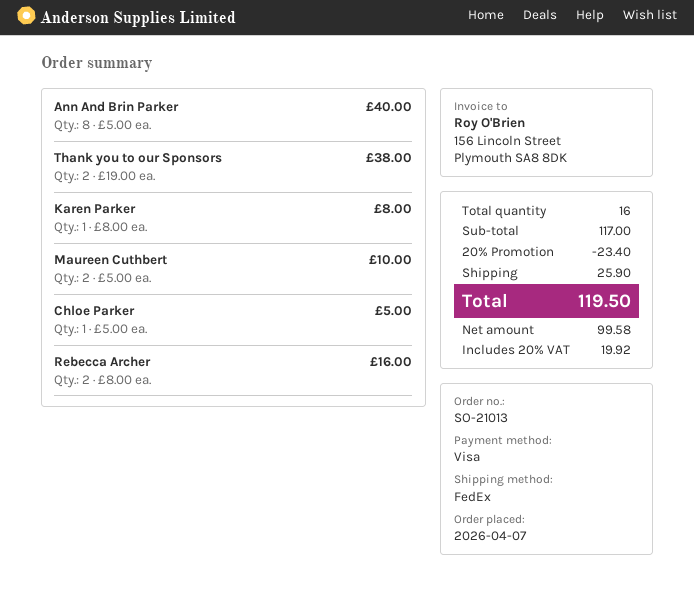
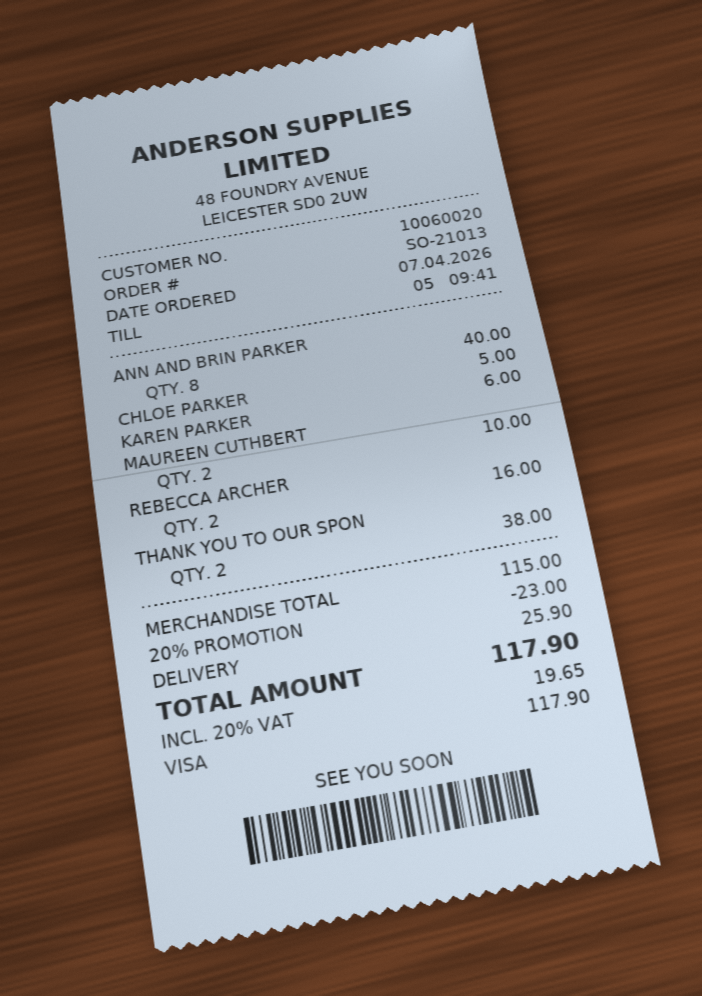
Karen Parker: 1 for 8.00 -> 1 for 6.00
subtotal: 117.00 -> 115.00
discount: 20% = 23.40 -> 20% = 23.00
tax: 20% = 19.92 -> 20% = 19.65
total: 119.50 -> 117.90

